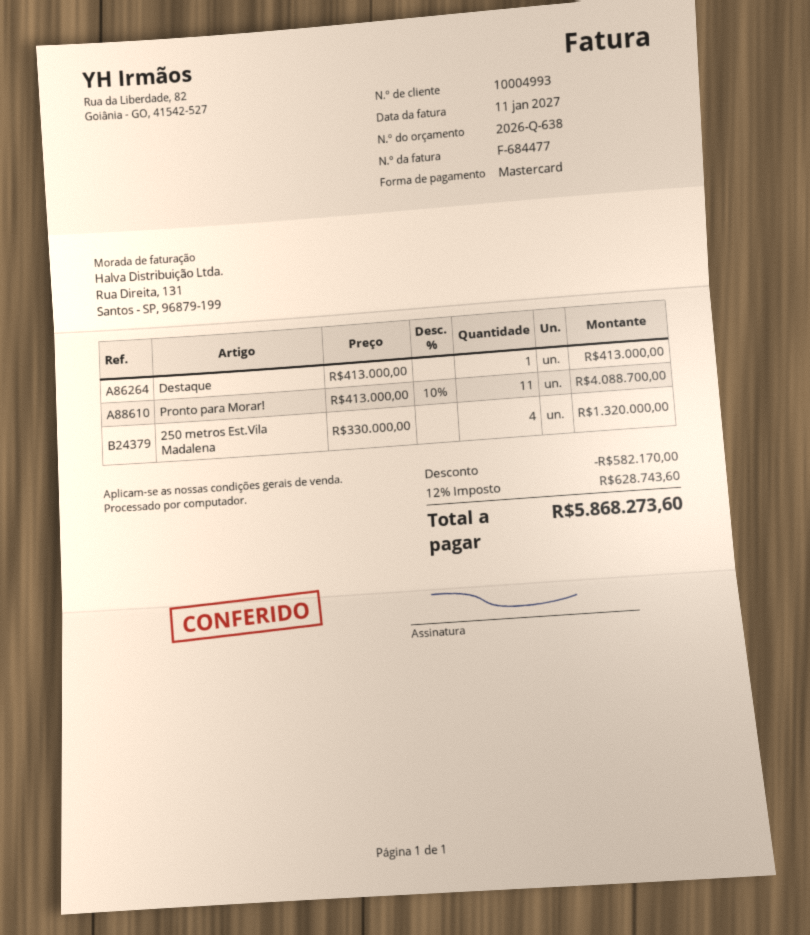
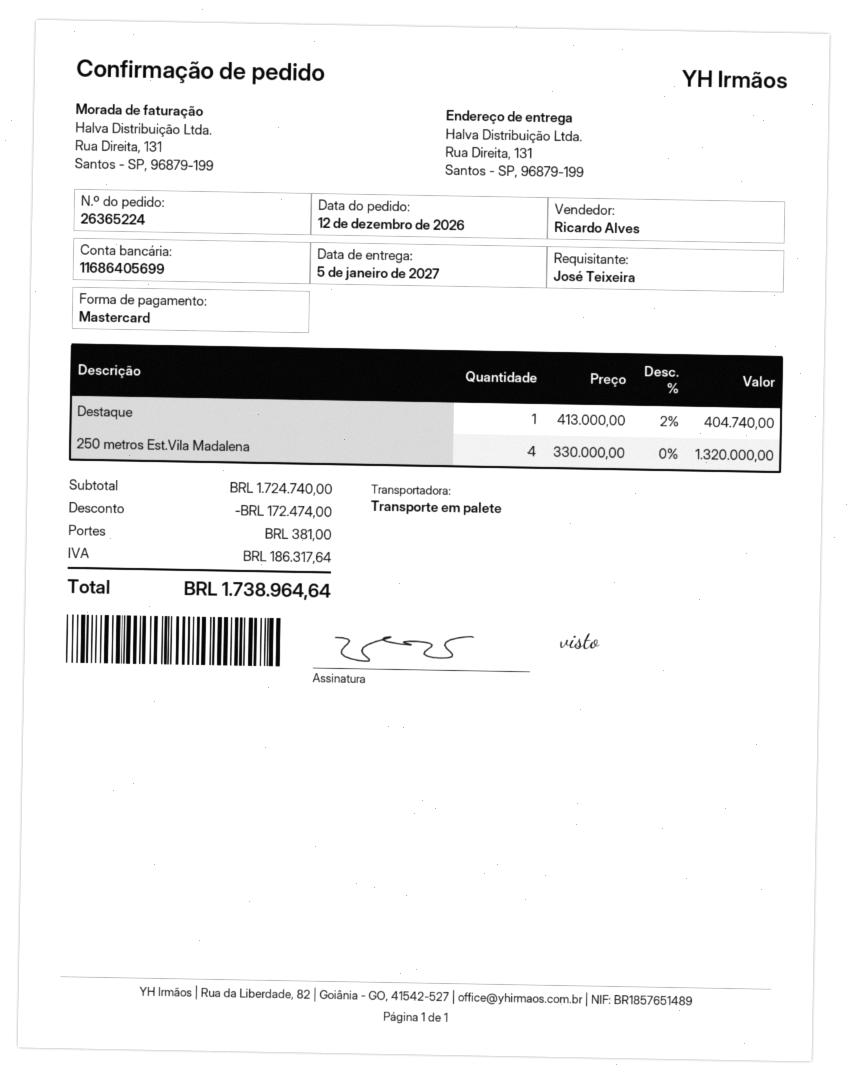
Destaque: 1 x 413000.00 = 413000.00 -> 1 x 413000.00 - 2% = 404740.00
Pronto para Morar!: 11 x 413000.00 - 10% = 4088700.00 -> none
discount: 582170.00 -> 172474.00
shipping: none -> 381.00
tax: 628743.60 -> 186317.64
total: 5868273.60 -> 1738964.64

